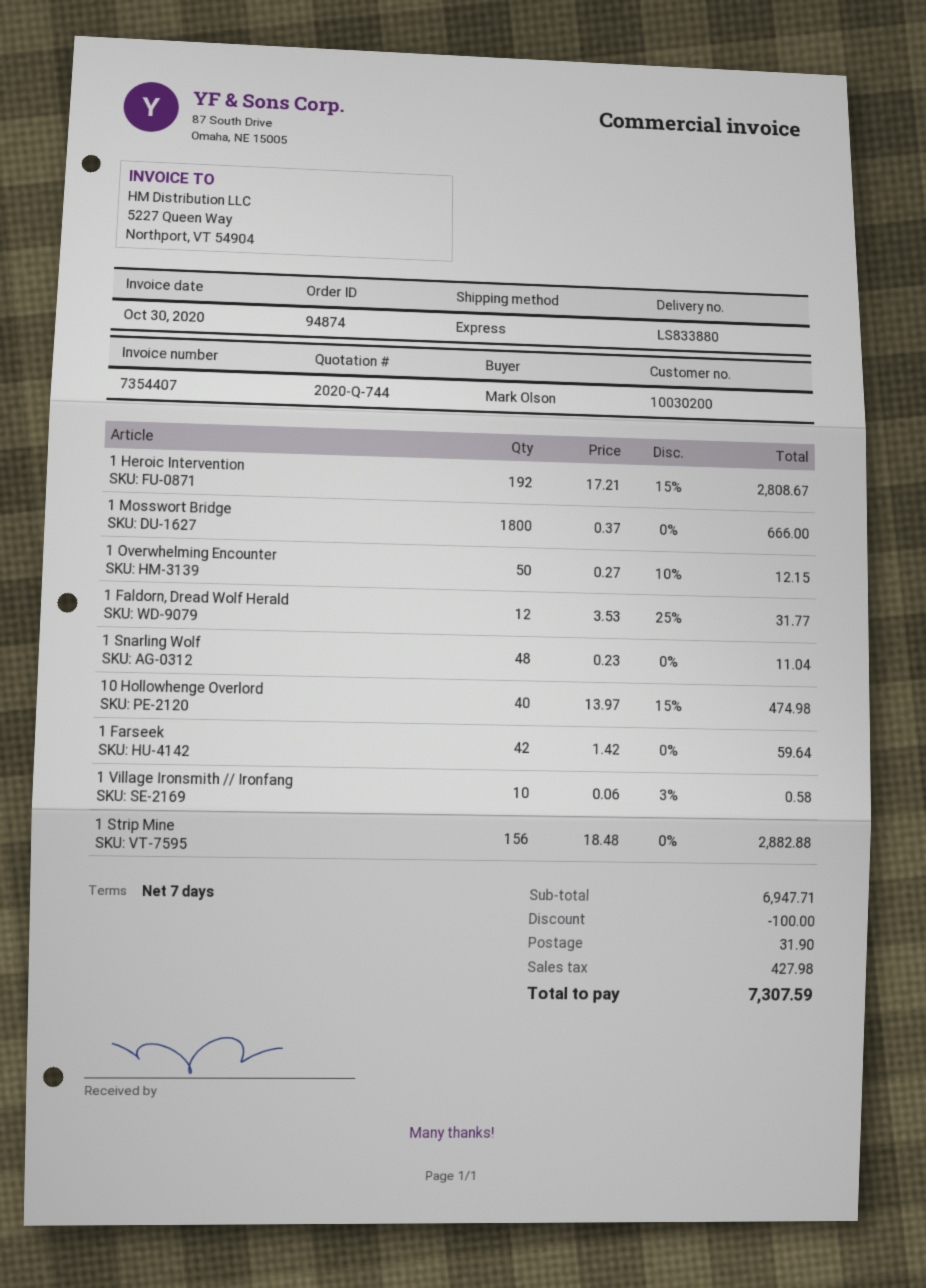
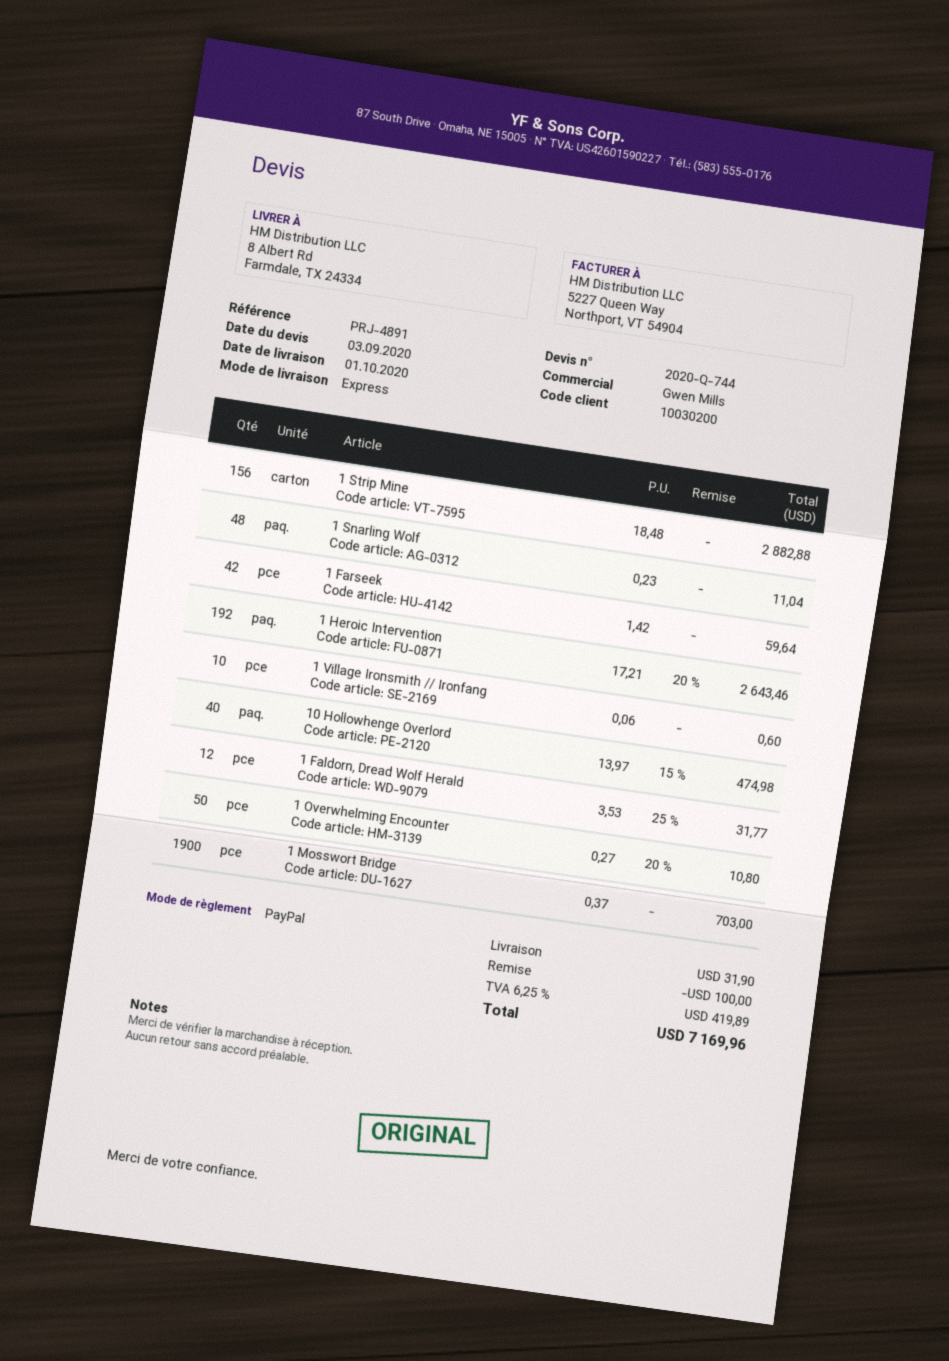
1 Heroic Intervention: 192 x 17.21 - 15% = 2808.67 -> 192 x 17.21 - 20% = 2643.46
1 Mosswort Bridge: 1800 x 0.37 = 666.00 -> 1900 x 0.37 = 703.00
1 Overwhelming Encounter: 50 x 0.27 - 10% = 12.15 -> 50 x 0.27 - 20% = 10.80
1 Village Ironsmith // Ironfang: 10 x 0.06 - 3% = 0.58 -> 10 x 0.06 = 0.60
tax: 427.98 -> 419.89
total: 7307.59 -> 7169.96

